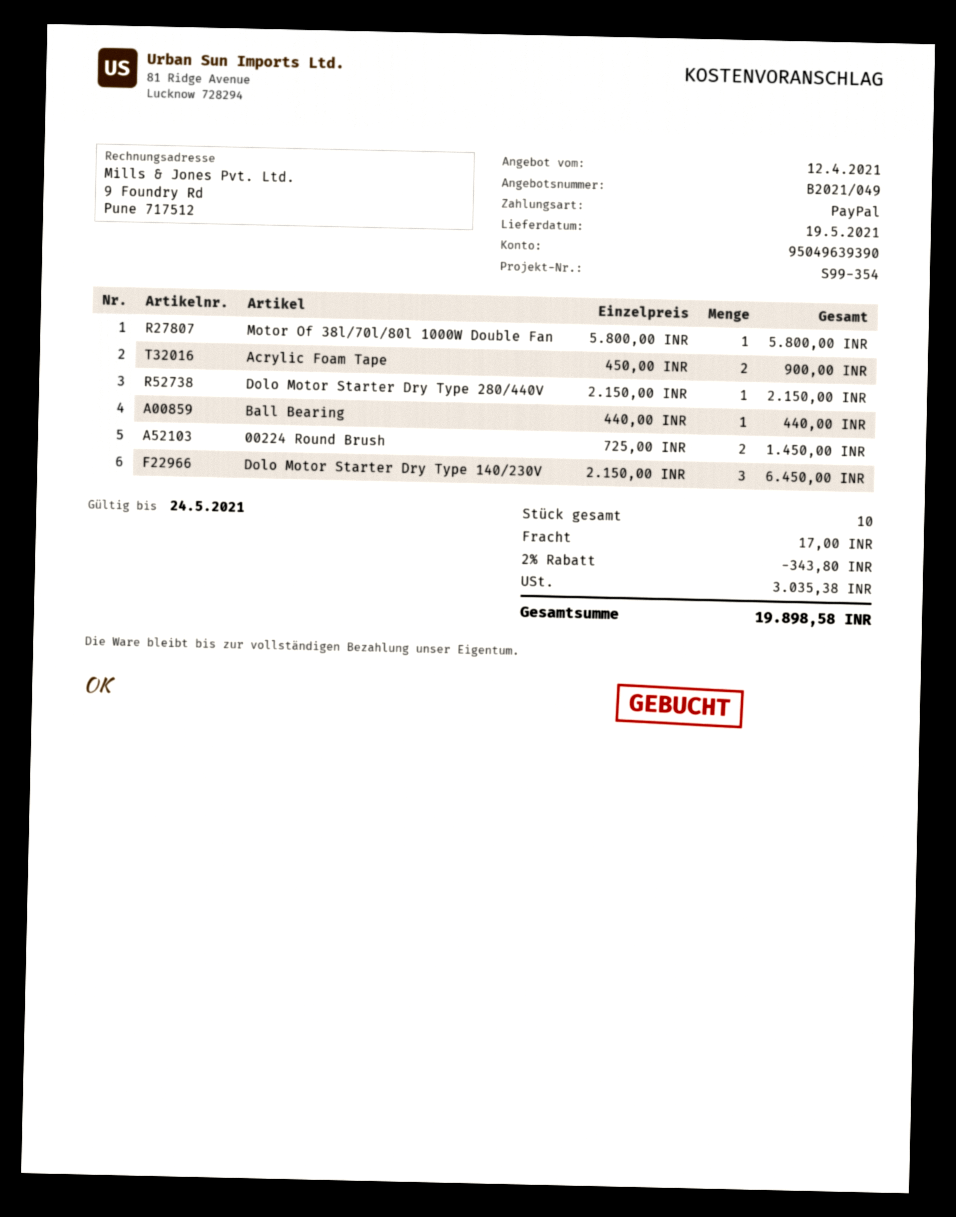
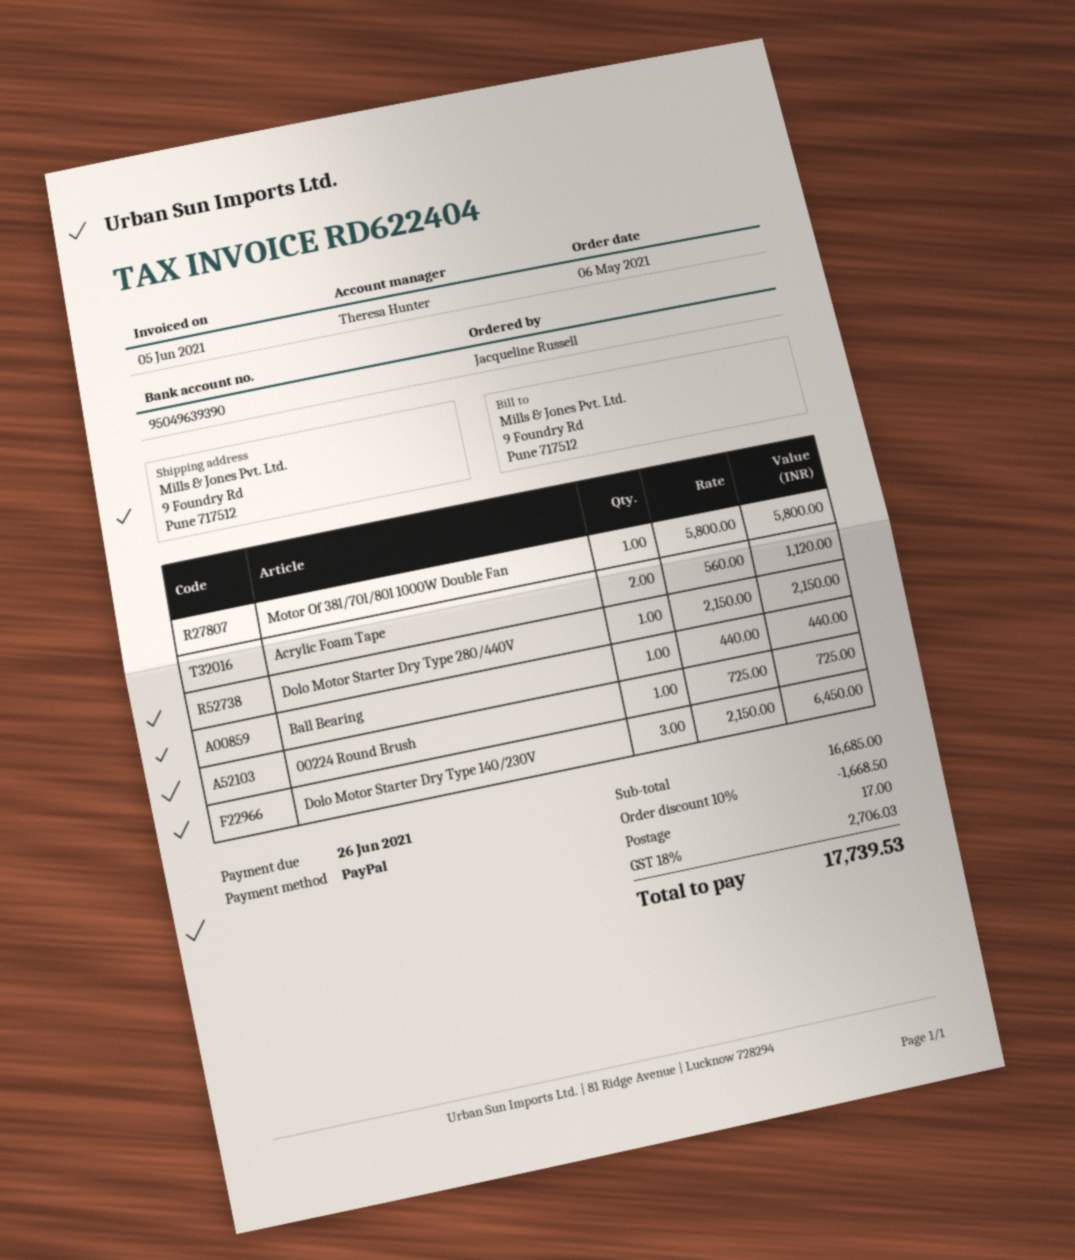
Acrylic Foam Tape: 2 x 450.00 = 900.00 -> 2 x 560.00 = 1120.00
00224 Round Brush: 2 x 725.00 = 1450.00 -> 1 x 725.00 = 725.00
discount: 2% = 343.80 -> 10% = 1668.50
tax: 3035.38 -> 2706.03
total: 19898.58 -> 17739.53

